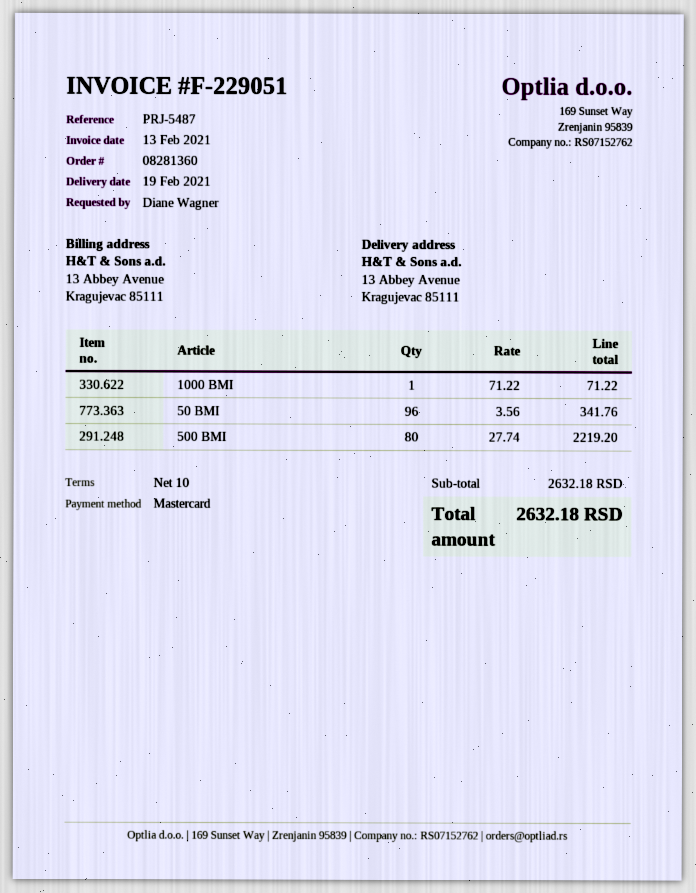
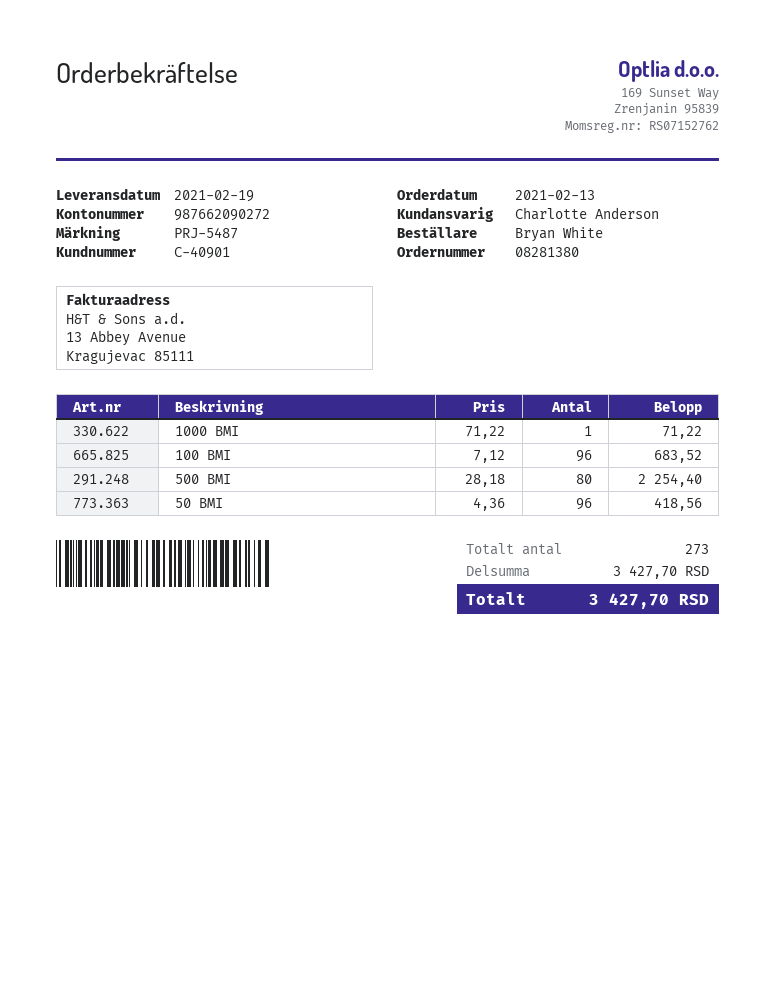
order number: 08281360 -> 08281380
ordered by: Diane Wagner -> Bryan White
50 BMI: 96 x 3.56 = 341.76 -> 96 x 4.36 = 418.56
500 BMI: 80 x 27.74 = 2219.20 -> 80 x 28.18 = 2254.40
100 BMI: none -> 96 x 7.12 = 683.52
subtotal: 2632.18 -> 3427.70
total: 2632.18 -> 3427.70

